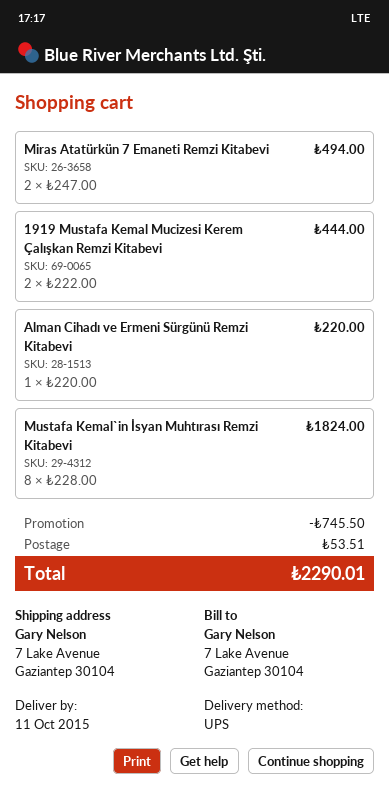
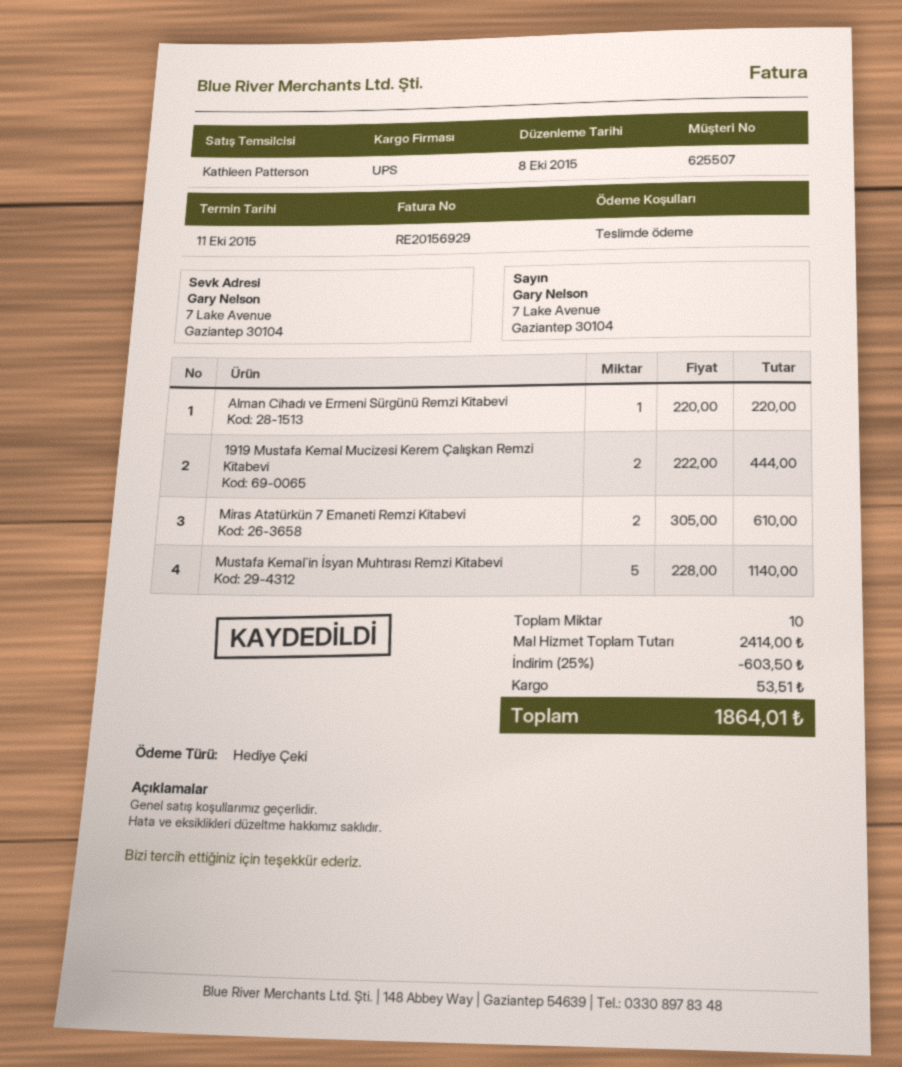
Miras Atatürkün 7 Emaneti Remzi Kitabevi: 2 x 247.00 = 494.00 -> 2 x 305.00 = 610.00
Mustafa Kemal`in İsyan Muhtırası Remzi Kitabevi: 8 x 228.00 = 1824.00 -> 5 x 228.00 = 1140.00
discount: 745.50 -> 603.50
total: 2290.01 -> 1864.01

